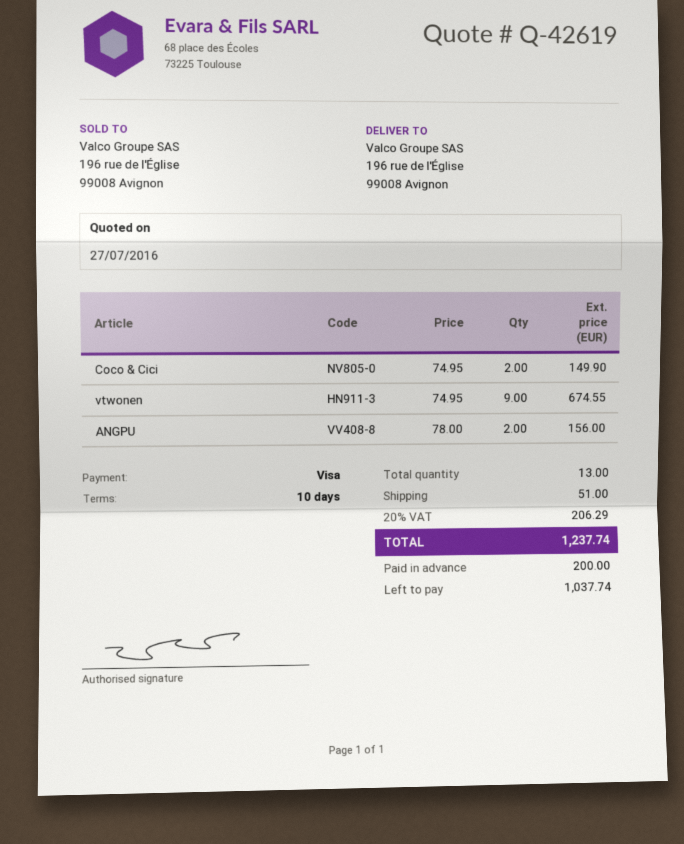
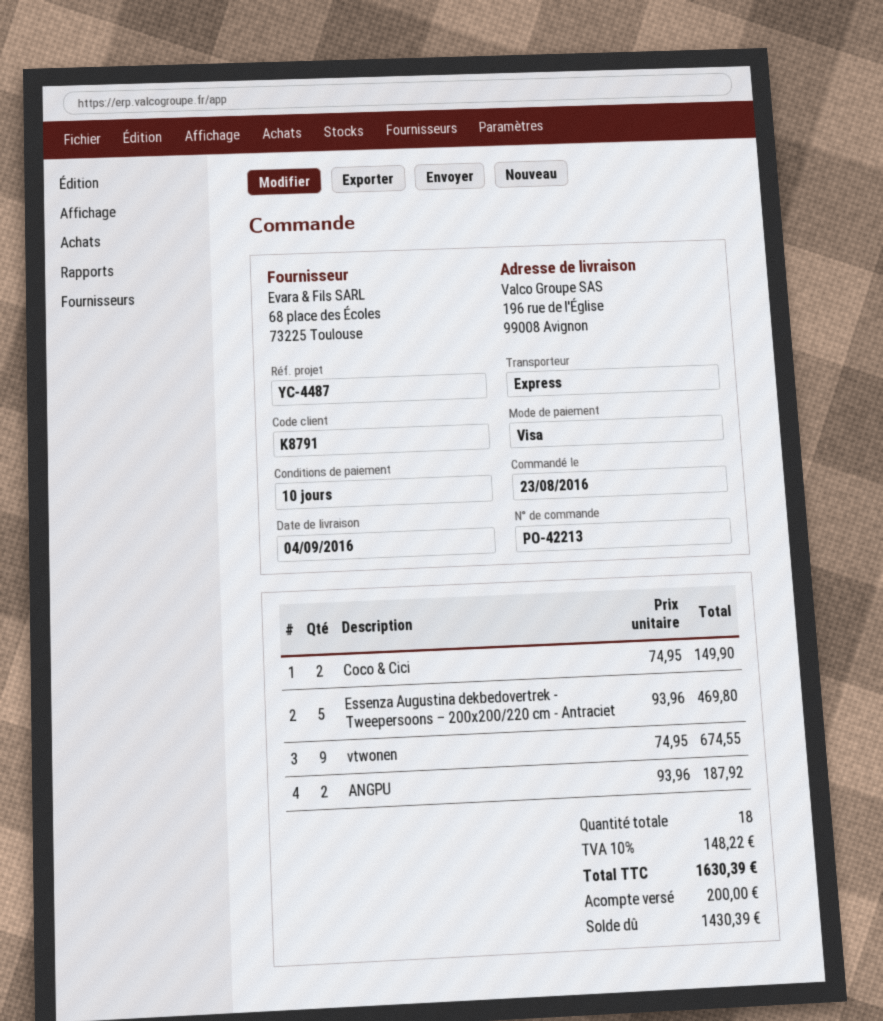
ANGPU: 2 x 78.00 = 156.00 -> 2 x 93.96 = 187.92
Essenza Augustina dekbedovertrek - Tweepersoons – 200x200/220 cm - Antraciet: none -> 5 x 93.96 = 469.80
total quantity: 13 -> 18
shipping: 51.00 -> none
tax: 20% = 206.29 -> 10% = 148.22
total: 1237.74 -> 1630.39
balance: 1037.74 -> 1430.39

